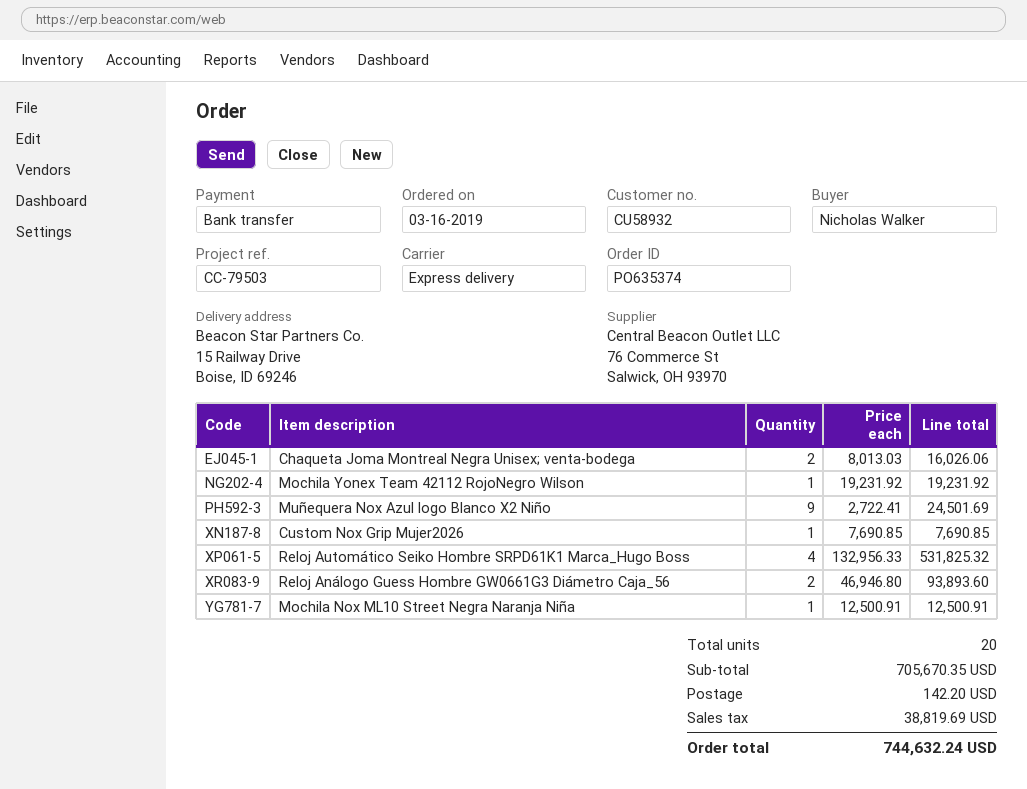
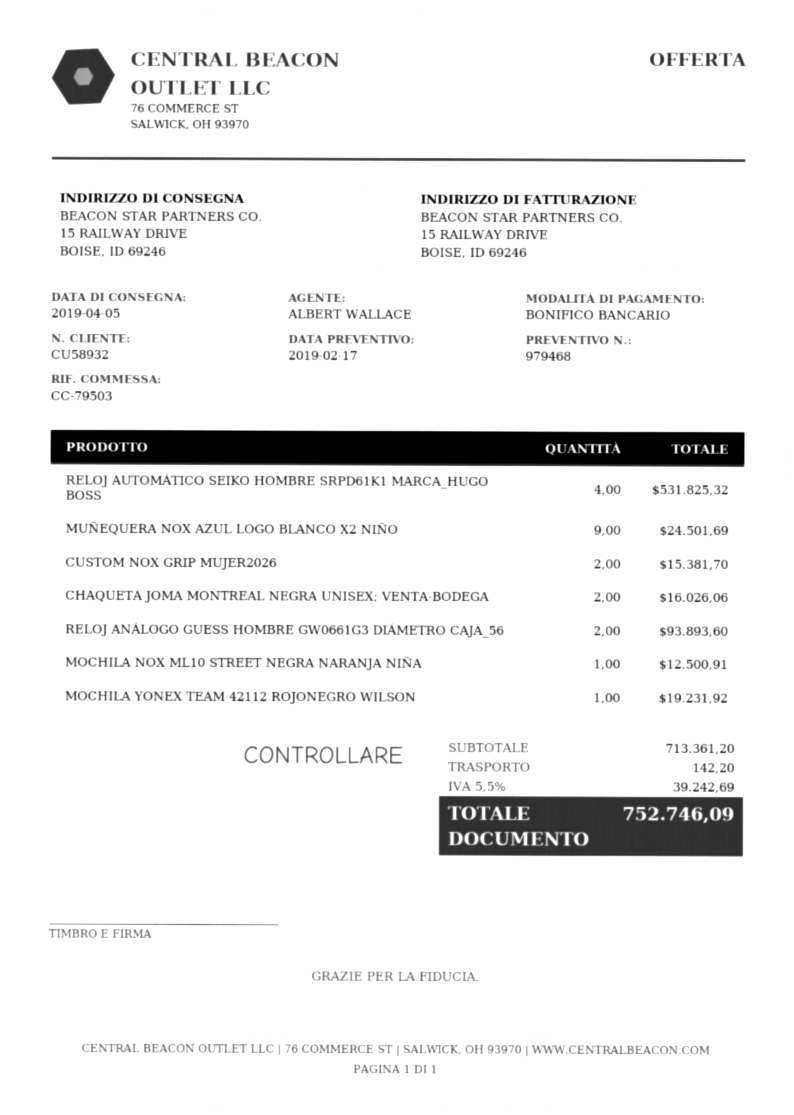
Custom Nox Grip Mujer2026: 1 for 7690.85 -> 2 for 15381.70
subtotal: 705670.35 -> 713361.20
tax: 38819.69 -> 39242.69
total: 744632.24 -> 752746.09

